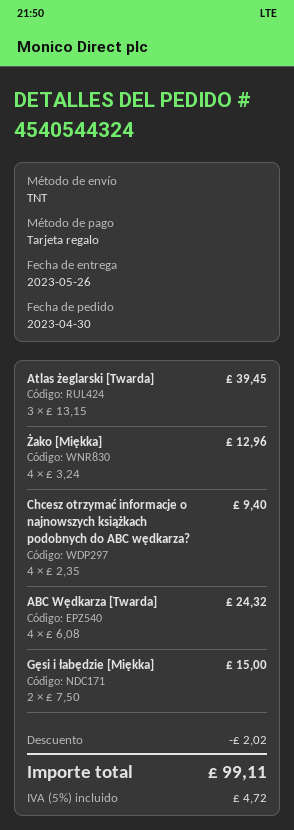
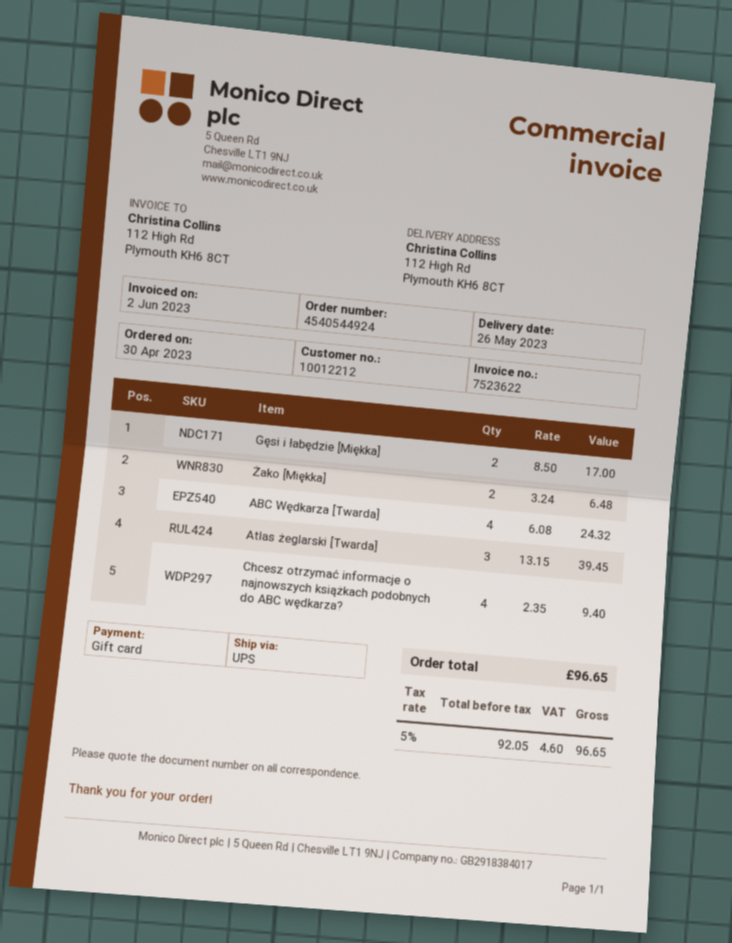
order number: 4540544324 -> 4540544924
shipping method: TNT -> UPS
Żako [Miękka]: 4 x 3.24 = 12.96 -> 2 x 3.24 = 6.48
Gęsi i łabędzie [Miękka]: 2 x 7.50 = 15.00 -> 2 x 8.50 = 17.00
discount: 2.02 -> none
tax: 5% = 4.72 -> 5% = 4.60
total: 99.11 -> 96.65

